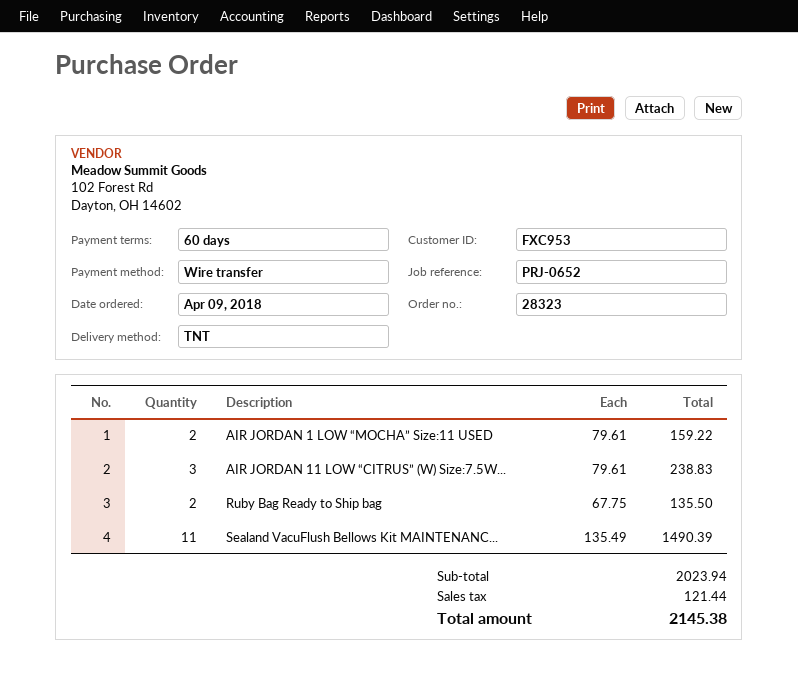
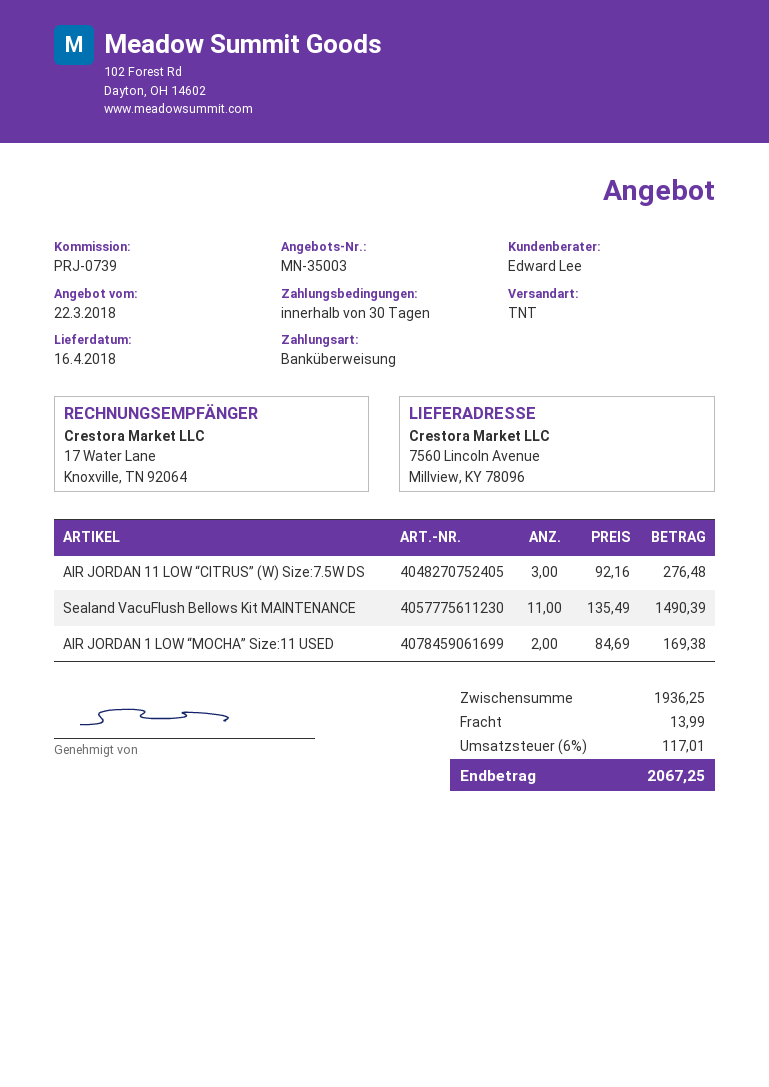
payment terms: 60 days -> 30 days
reference: PRJ-0652 -> PRJ-0739
AIR JORDAN 1 LOW “MOCHA” Size:11 USED: 2 x 79.61 = 159.22 -> 2 x 84.69 = 169.38
AIR JORDAN 11 LOW “CITRUS” (W) Size:7.5W...: 3 x 79.61 = 238.83 -> 3 x 92.16 = 276.48
Ruby Bag Ready to Ship bag: 2 x 67.75 = 135.50 -> none
subtotal: 2023.94 -> 1936.25
shipping: none -> 13.99
tax: 121.44 -> 117.01
total: 2145.38 -> 2067.25

